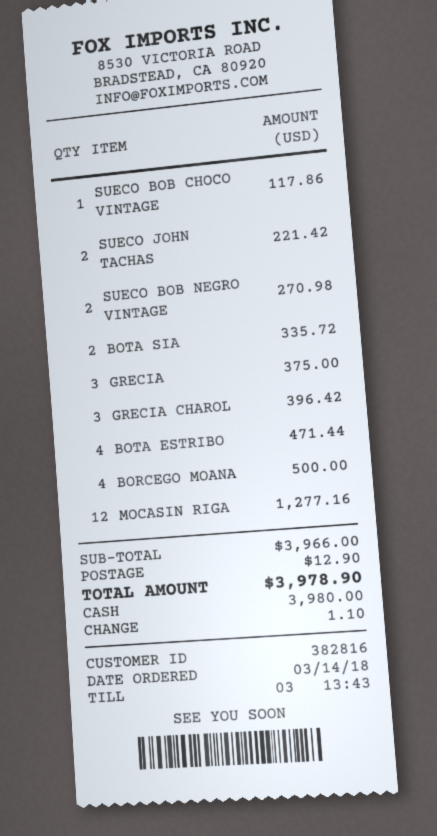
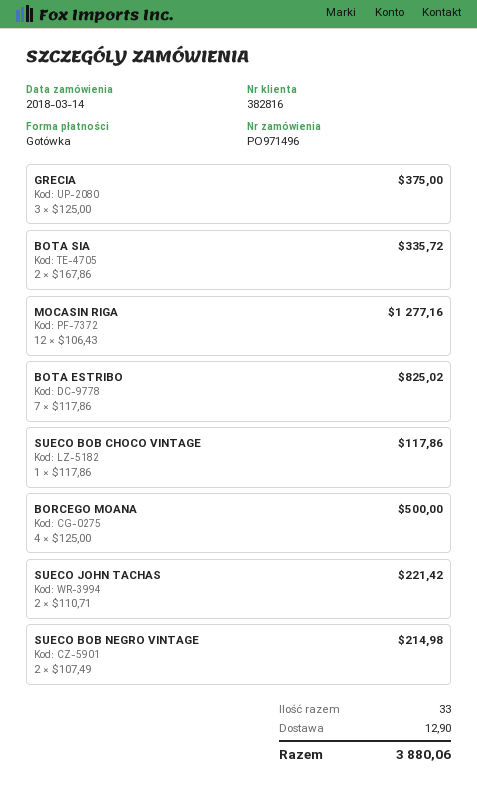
SUECO BOB NEGRO VINTAGE: 2 for 270.98 -> 2 for 214.98
GRECIA CHAROL: 3 for 396.42 -> none
BOTA ESTRIBO: 4 for 471.44 -> 7 for 825.02
total: 3978.90 -> 3880.06

